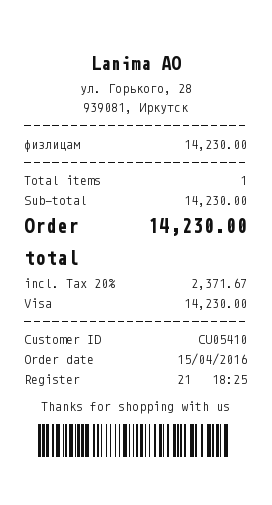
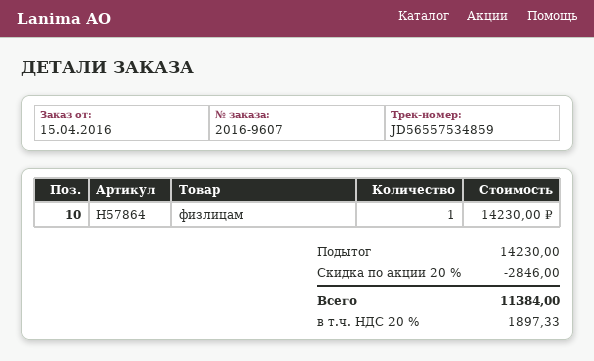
discount: none -> 20% = 2846.00
tax: 20% = 2371.67 -> 20% = 1897.33
total: 14230.00 -> 11384.00

